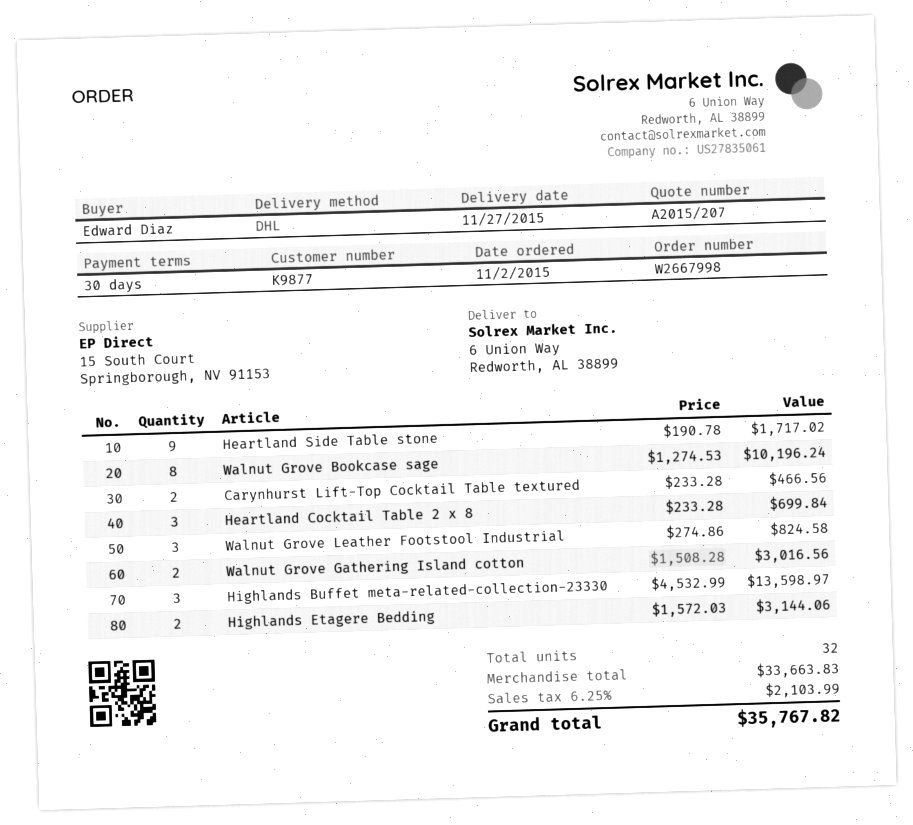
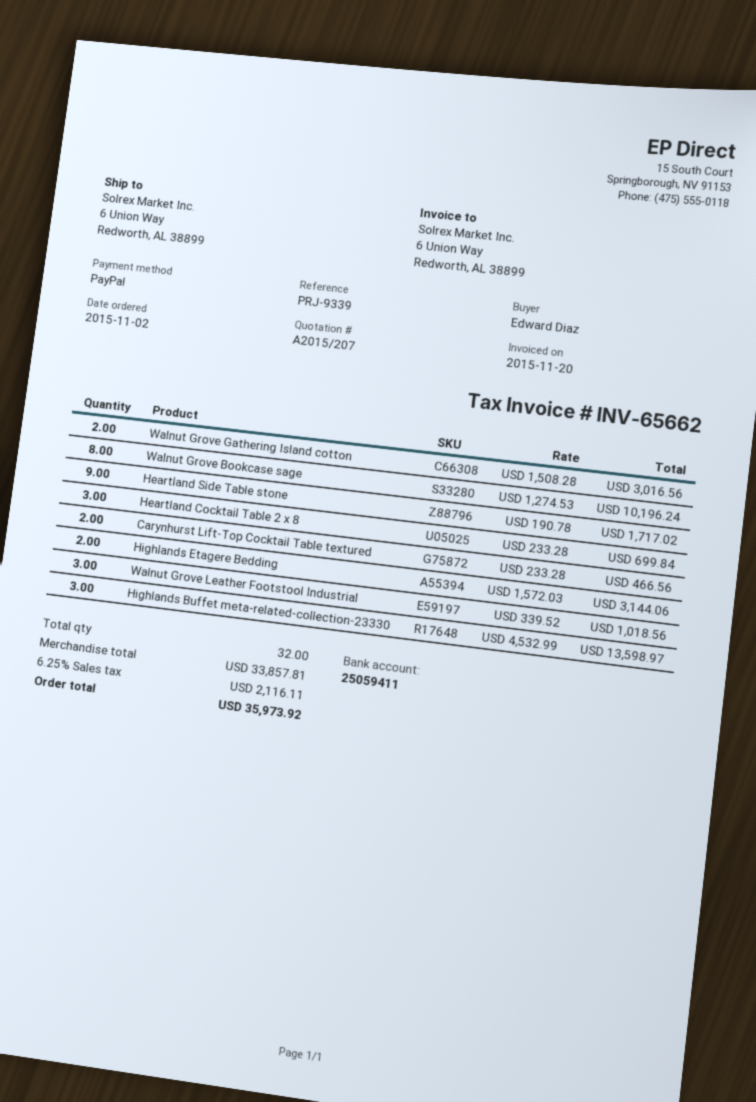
Walnut Grove Leather Footstool Industrial: 3 x 274.86 = 824.58 -> 3 x 339.52 = 1018.56
subtotal: 33663.83 -> 33857.81
tax: 6.25% = 2103.99 -> 6.25% = 2116.11
total: 35767.82 -> 35973.92

